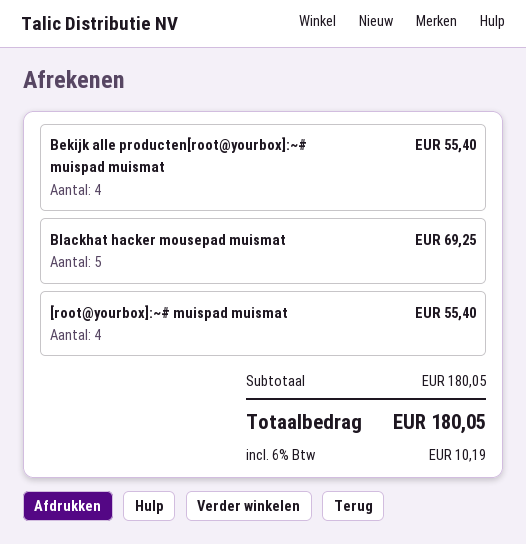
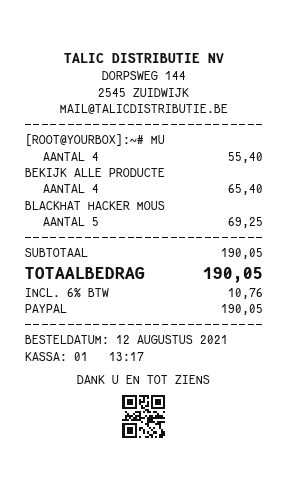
Bekijk alle producten[root@yourbox]:~# muispad muismat: 4 for 55.40 -> 4 for 65.40
subtotal: 180.05 -> 190.05
tax: 6% = 10.19 -> 6% = 10.76
total: 180.05 -> 190.05

